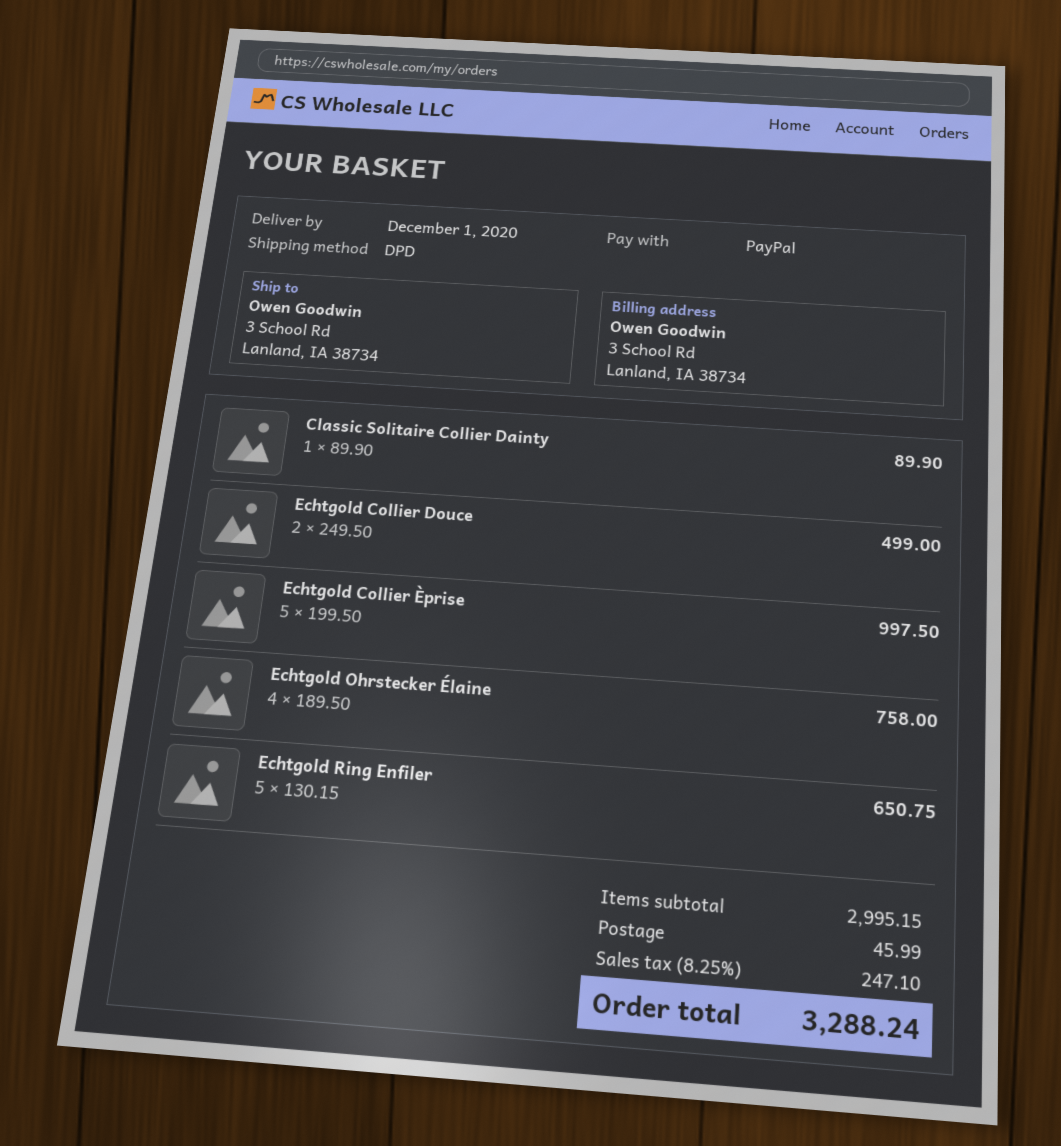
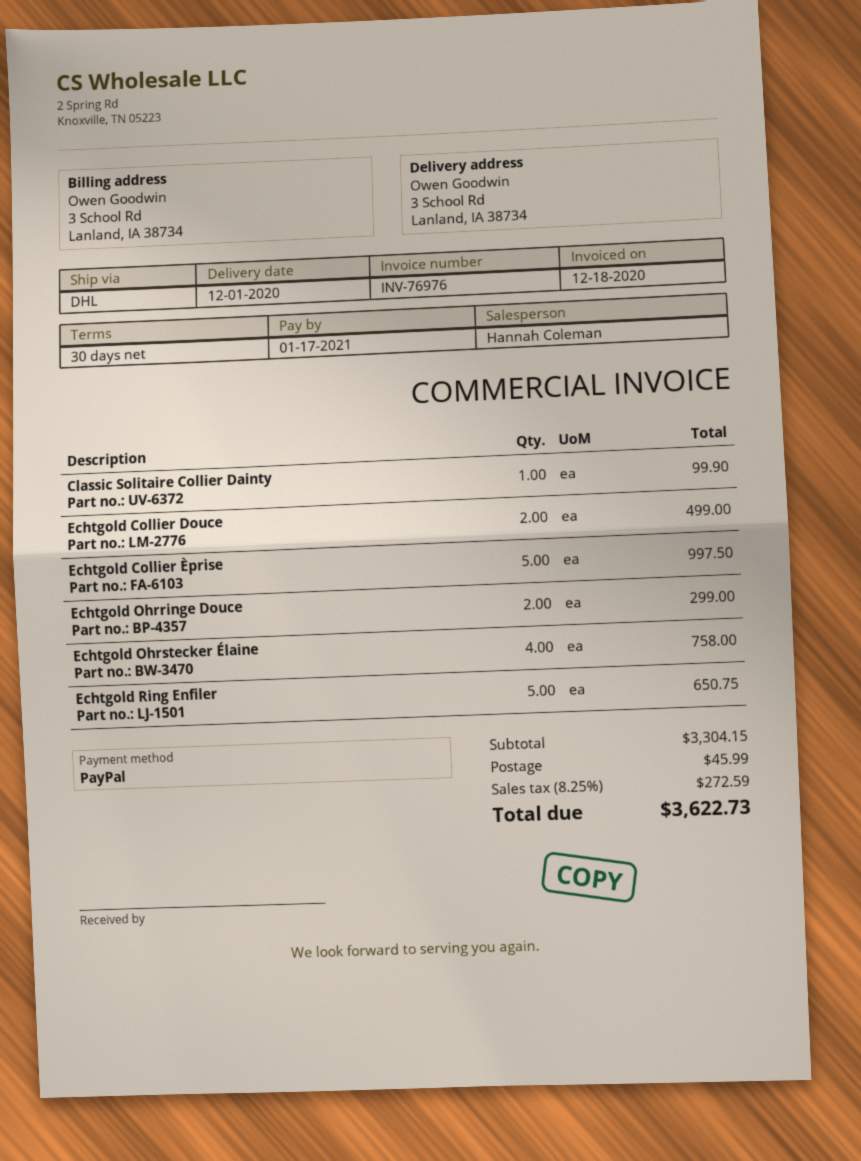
shipping method: DPD -> DHL
Classic Solitaire Collier Dainty: 1 for 89.90 -> 1 for 99.90
Echtgold Ohrringe Douce: none -> 2 for 299.00
subtotal: 2995.15 -> 3304.15
tax: 8.25% = 247.10 -> 8.25% = 272.59
total: 3288.24 -> 3622.73

